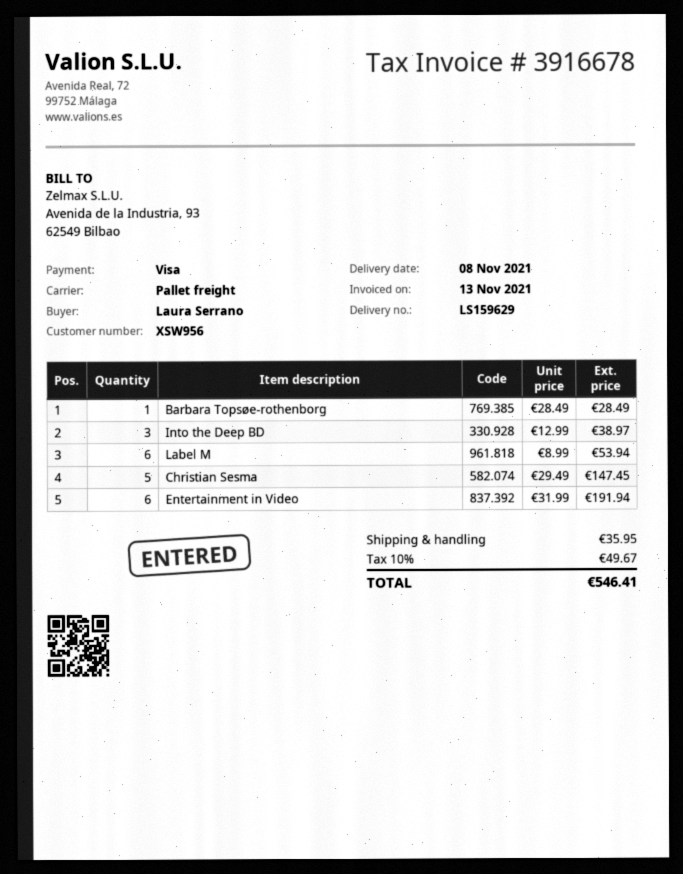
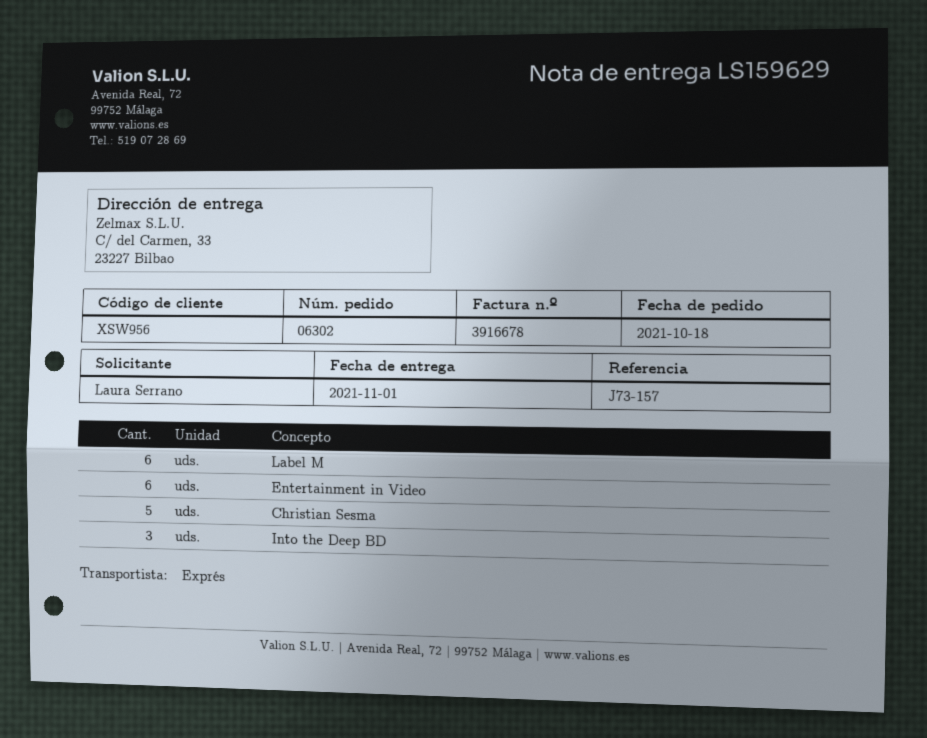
delivery date: 2021-11-08 -> 2021-11-01
shipping method: pallet freight -> express
Barbara Topsøe-rothenborg: 1 -> none

